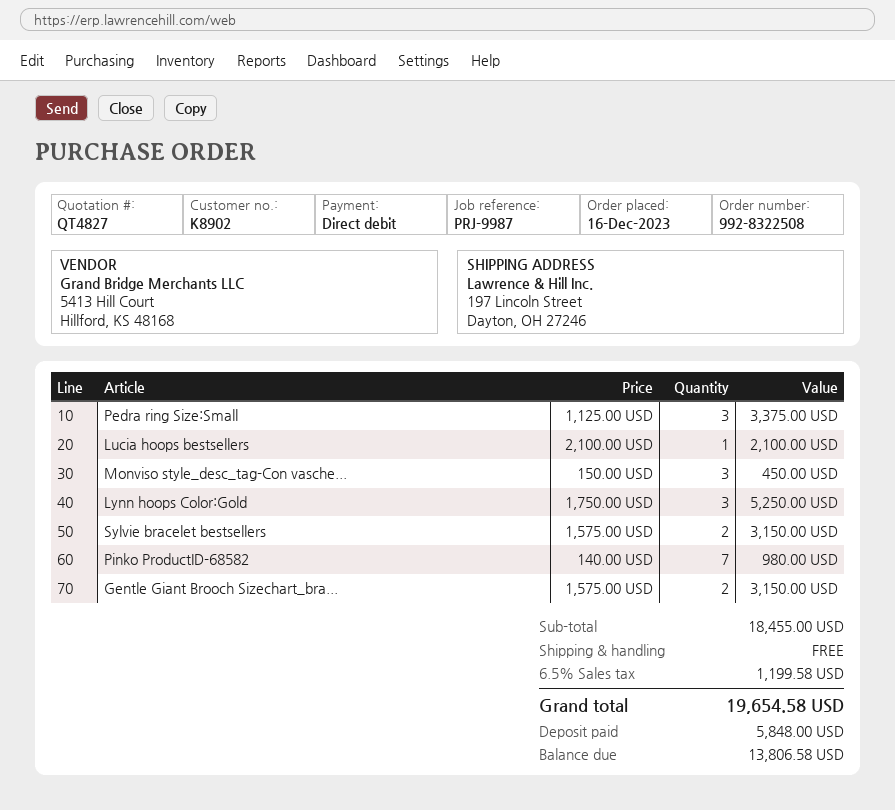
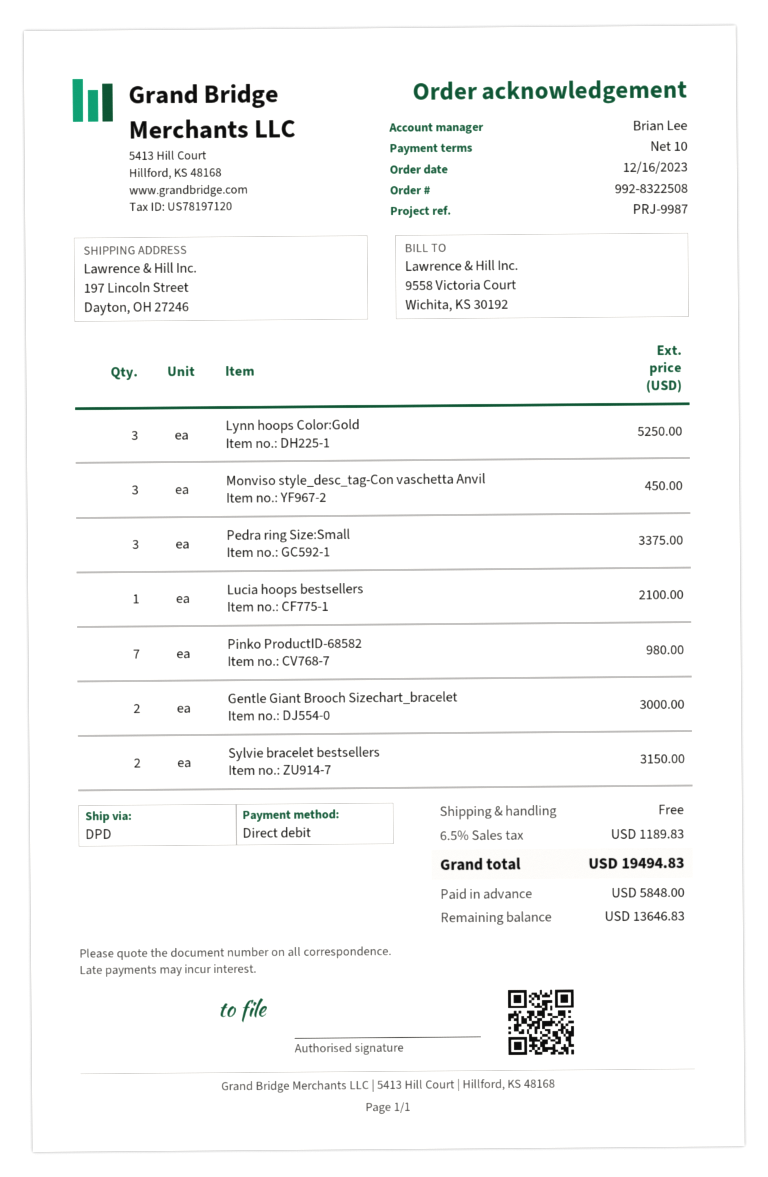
Gentle Giant Brooch Sizechart_bra...: 2 for 3150.00 -> 2 for 3000.00
tax: 6.5% = 1199.58 -> 6.5% = 1189.83
total: 19654.58 -> 19494.83
balance: 13806.58 -> 13646.83

